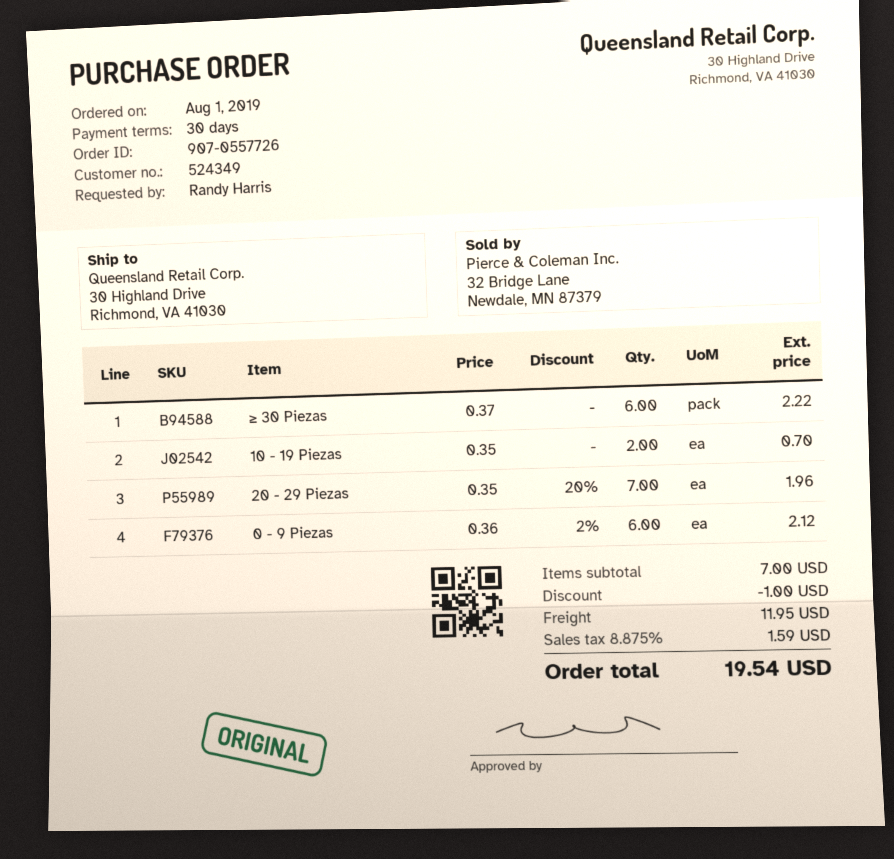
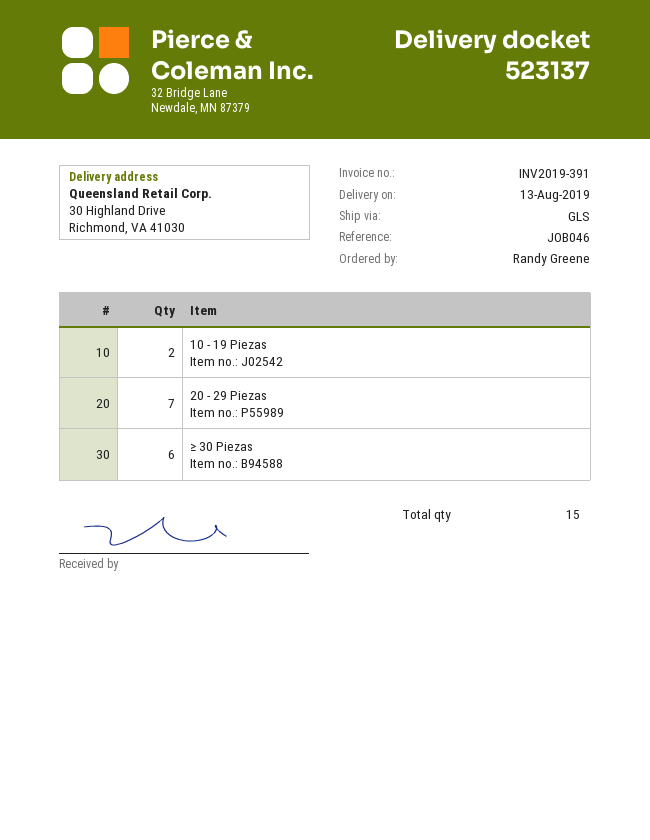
ordered by: Randy Harris -> Randy Greene
0 - 9 Piezas: 6 -> none

